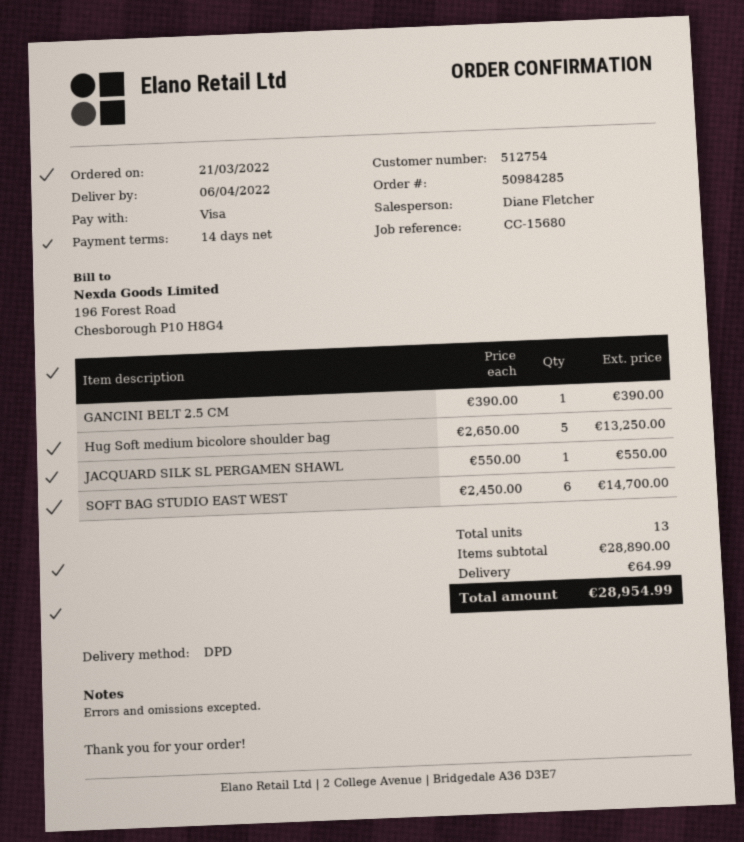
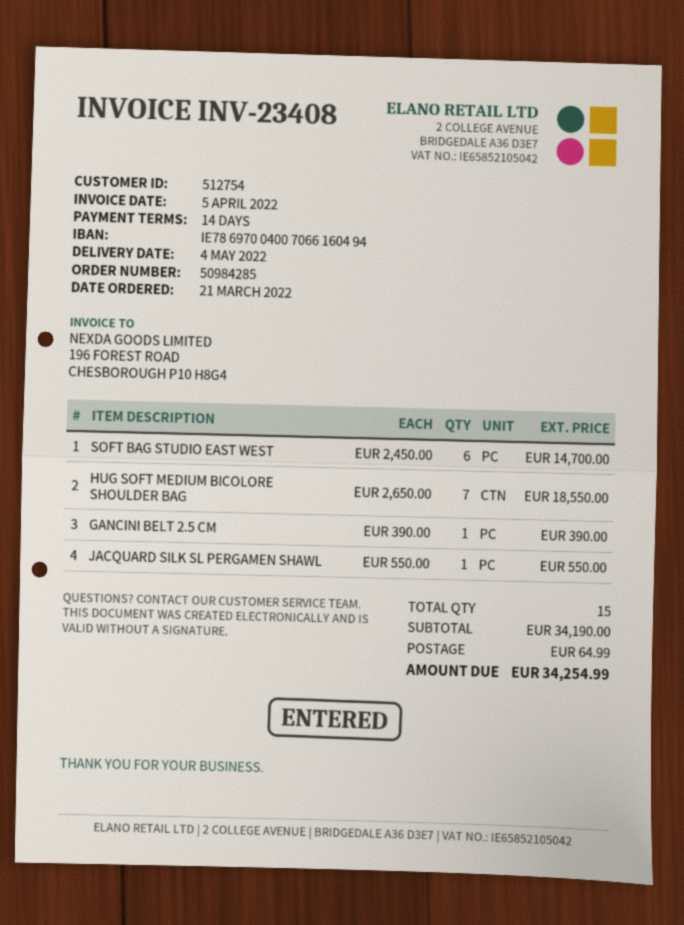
delivery date: 2022-04-06 -> 2022-05-04
Hug Soft medium bicolore shoulder bag: 5 x 2650.00 = 13250.00 -> 7 x 2650.00 = 18550.00
total quantity: 13 -> 15
subtotal: 28890.00 -> 34190.00
total: 28954.99 -> 34254.99

